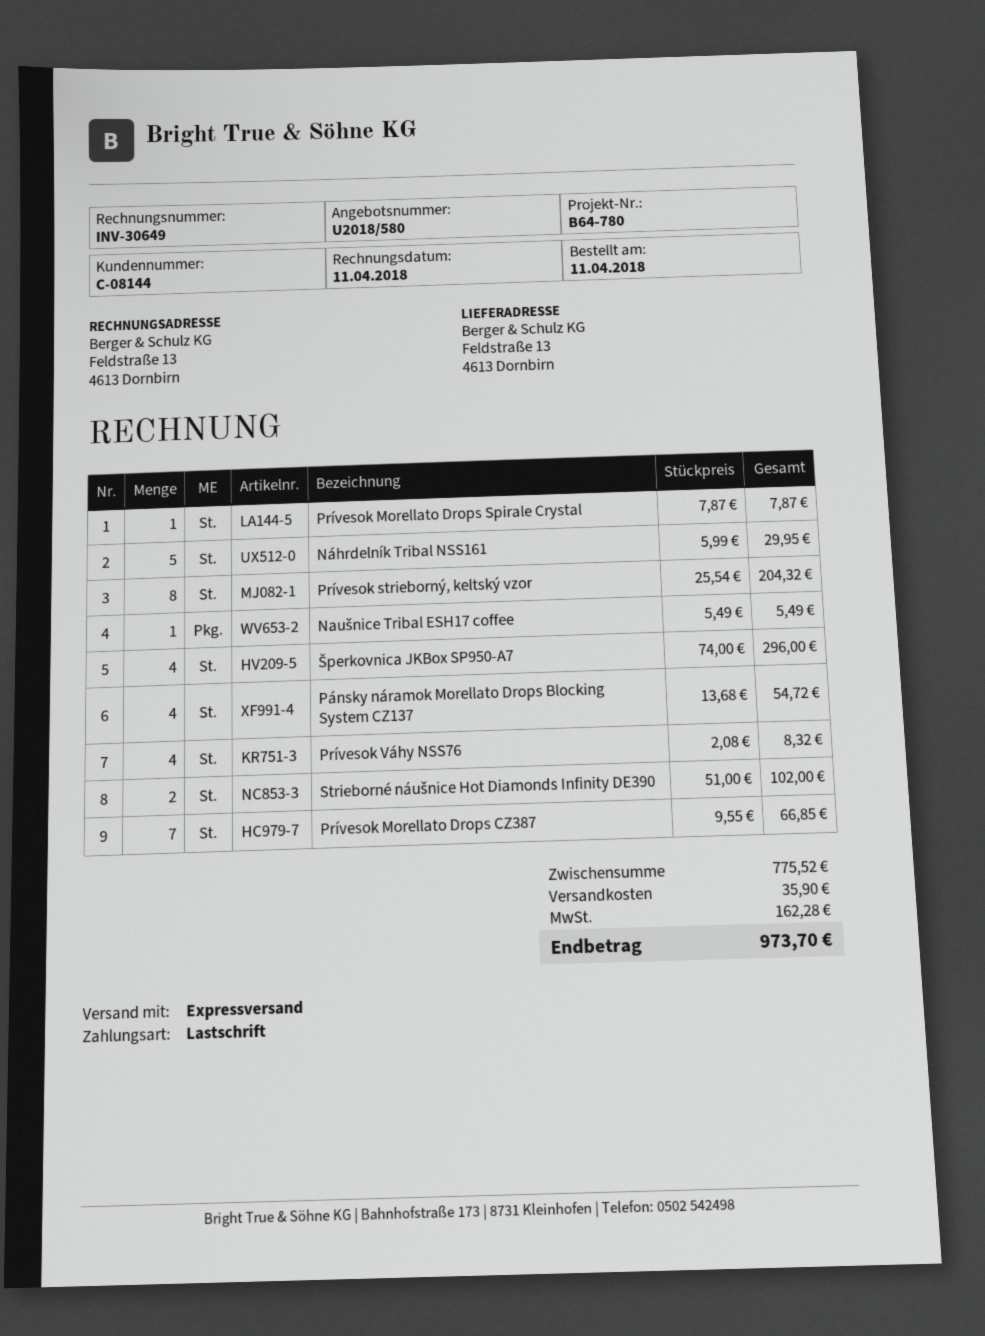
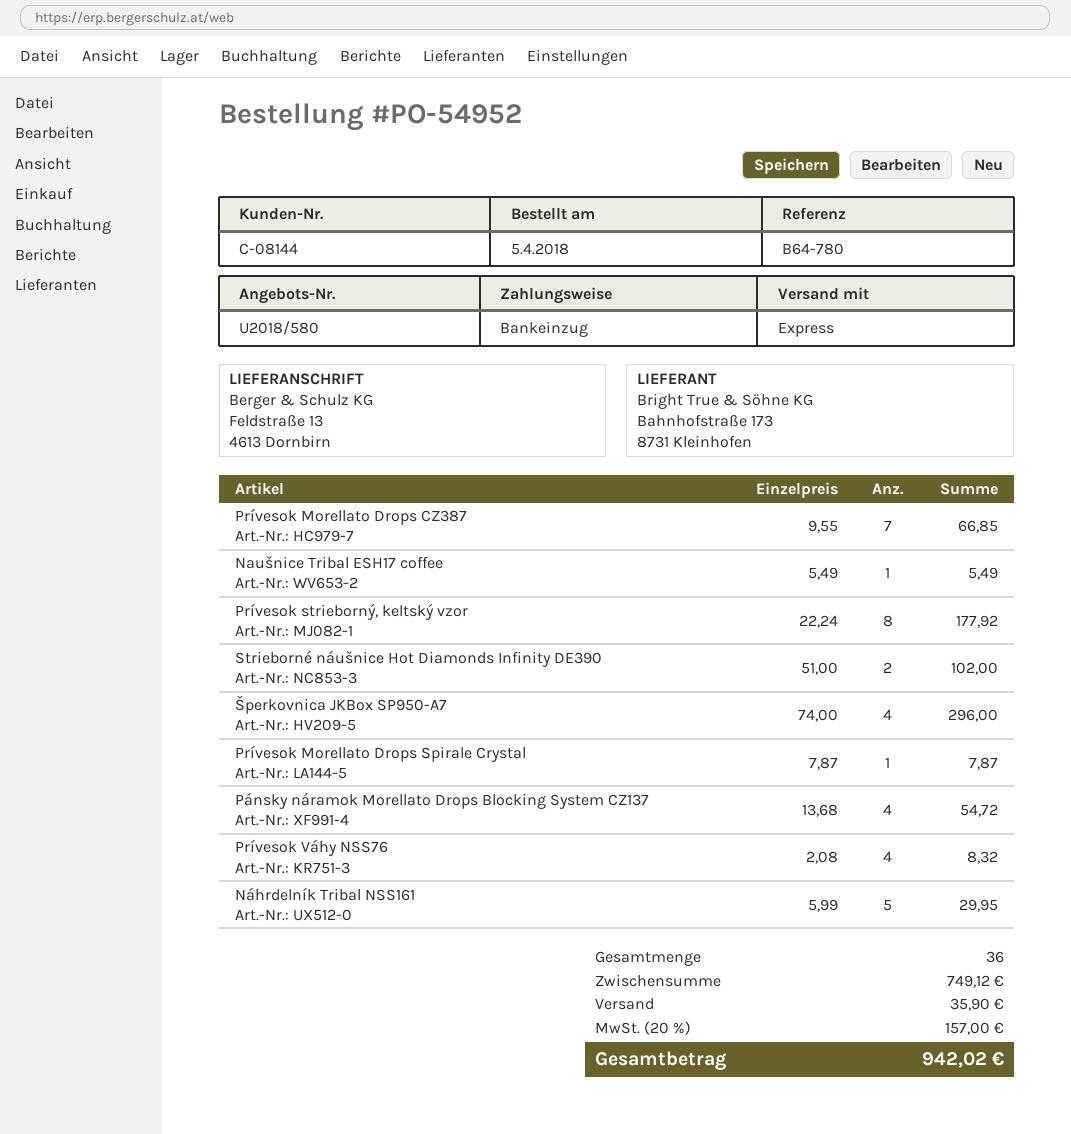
order date: 2018-04-11 -> 2018-04-05
Prívesok strieborný, keltský vzor: 8 x 25.54 = 204.32 -> 8 x 22.24 = 177.92
subtotal: 775.52 -> 749.12
tax: 162.28 -> 157.00
total: 973.70 -> 942.02

